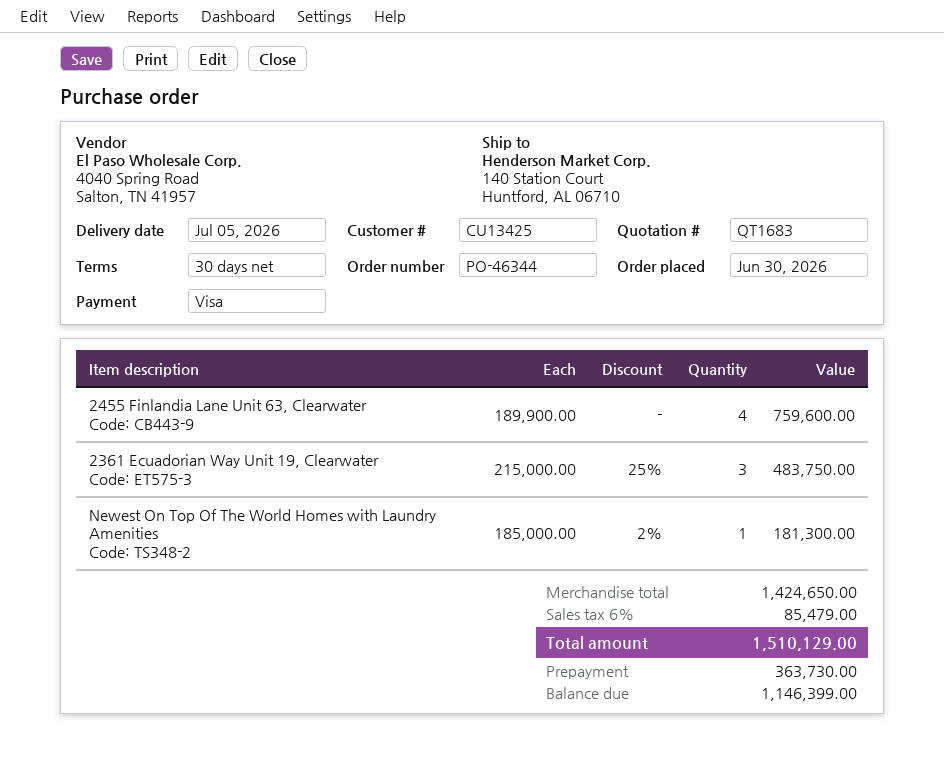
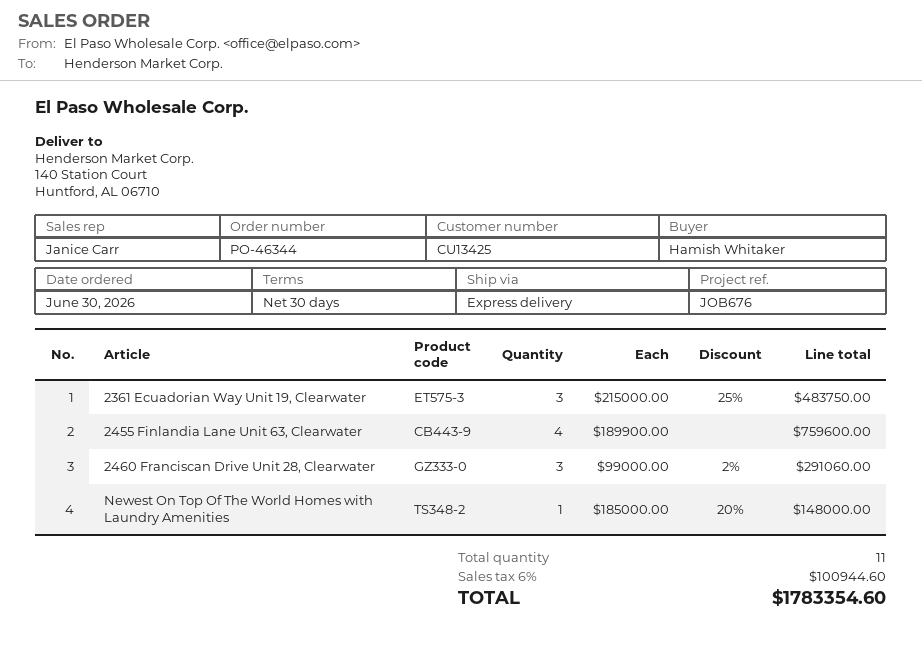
Newest On Top Of The World Homes with Laundry Amenities: 1 x 185000.00 - 2% = 181300.00 -> 1 x 185000.00 - 20% = 148000.00
2460 Franciscan Drive Unit 28, Clearwater: none -> 3 x 99000.00 - 2% = 291060.00
tax: 6% = 85479.00 -> 6% = 100944.60
total: 1510129.00 -> 1783354.60

